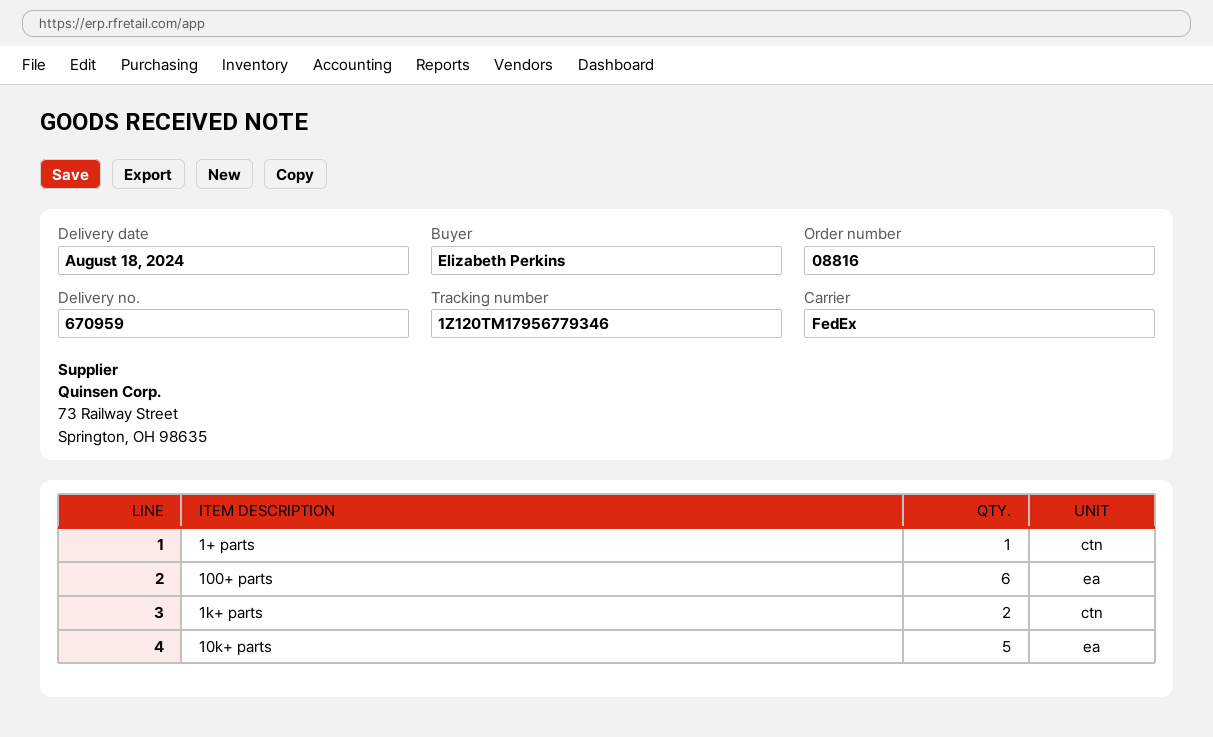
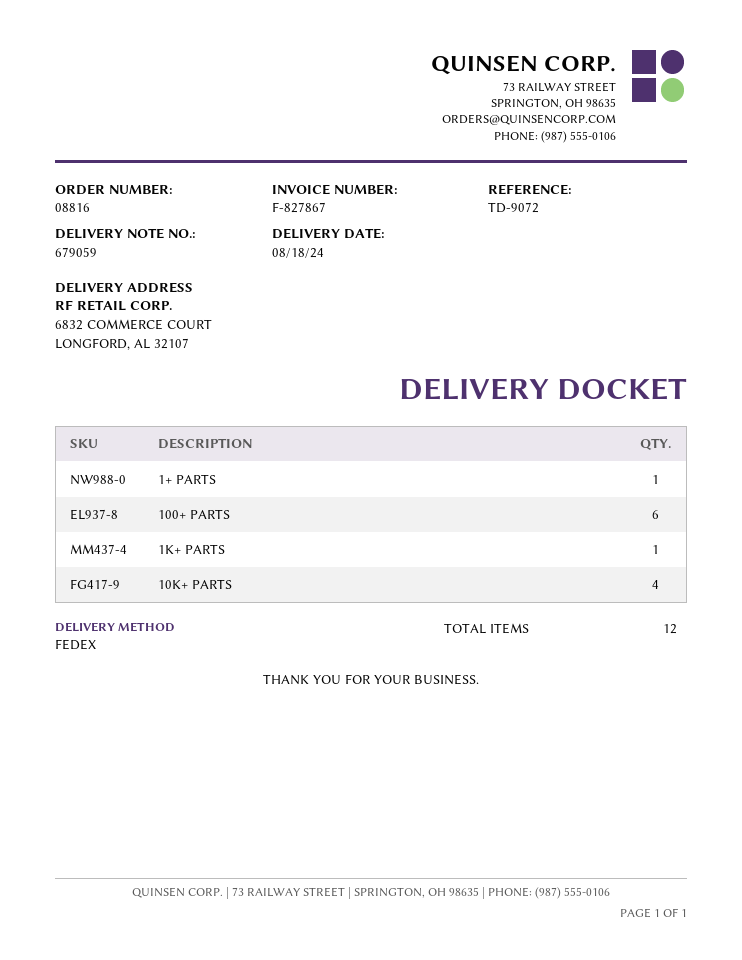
delivery note number: 670959 -> 679059
1k+ parts: 2 -> 1
10k+ parts: 5 -> 4

